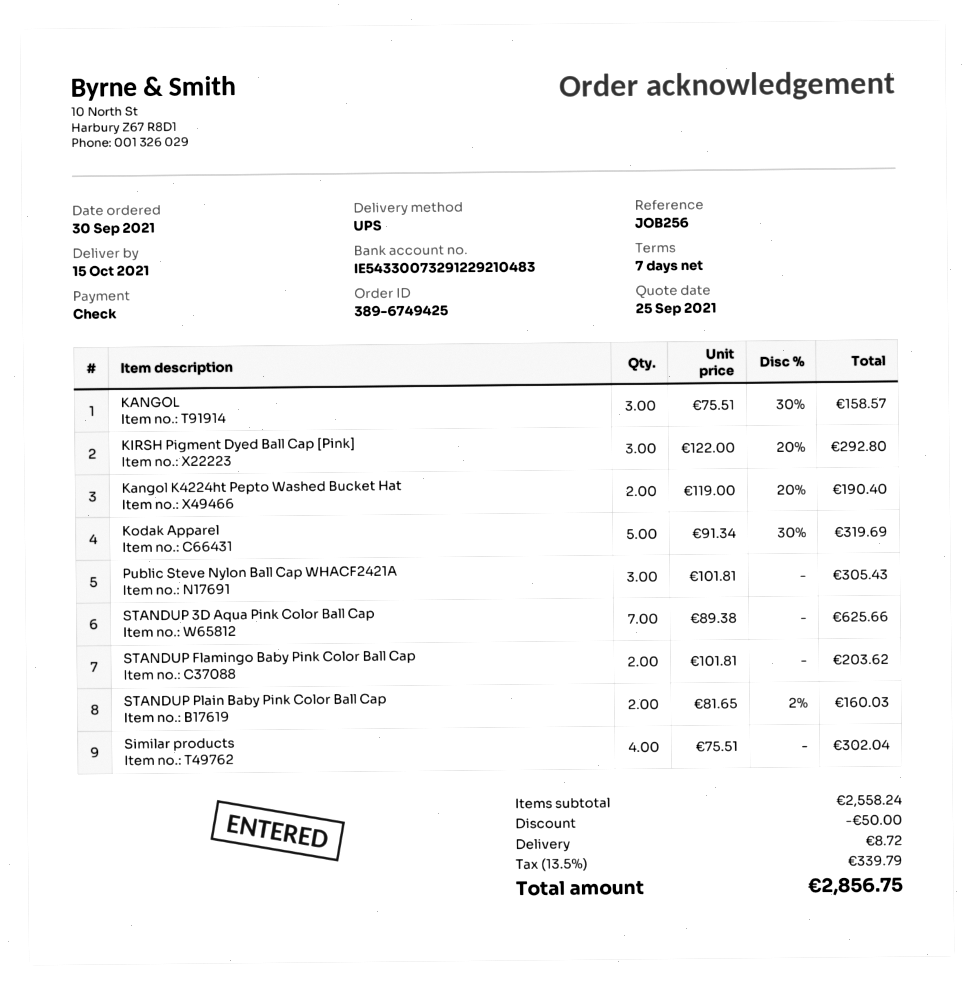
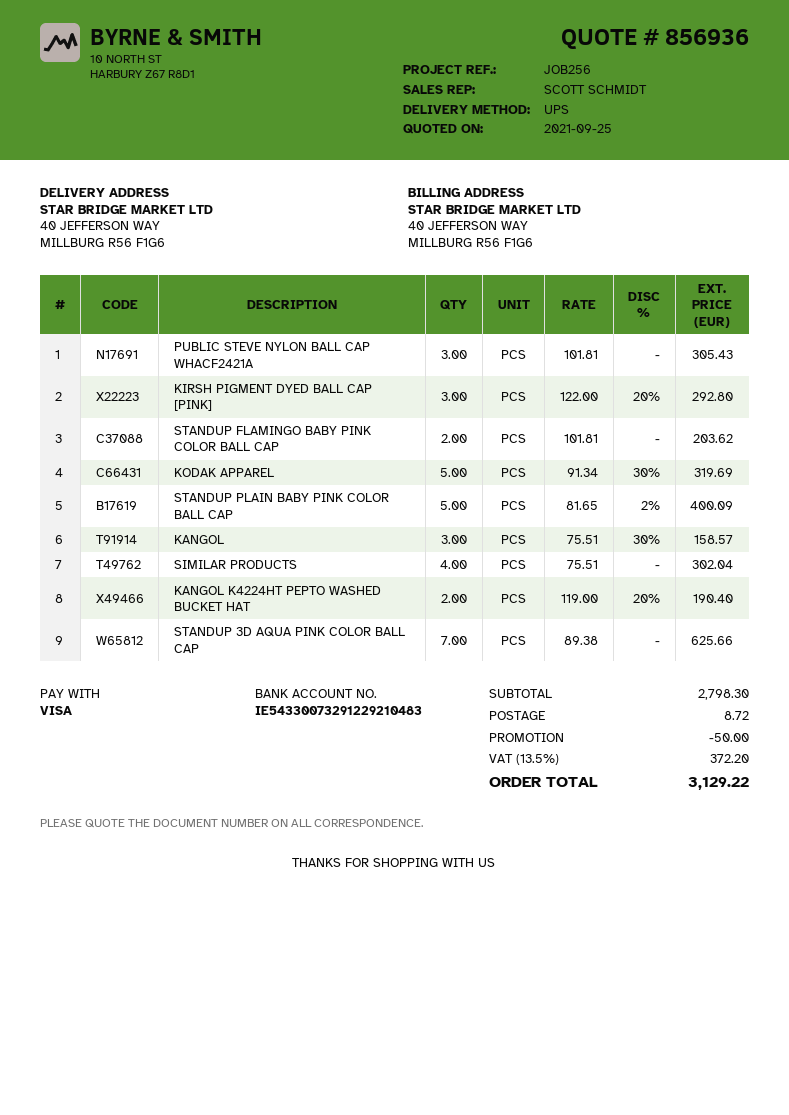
payment method: cheque -> Visa
STANDUP Plain Baby Pink Color Ball Cap: 2 x 81.65 - 2% = 160.03 -> 5 x 81.65 - 2% = 400.09
subtotal: 2558.24 -> 2798.30
tax: 13.5% = 339.79 -> 13.5% = 372.20
total: 2856.75 -> 3129.22

